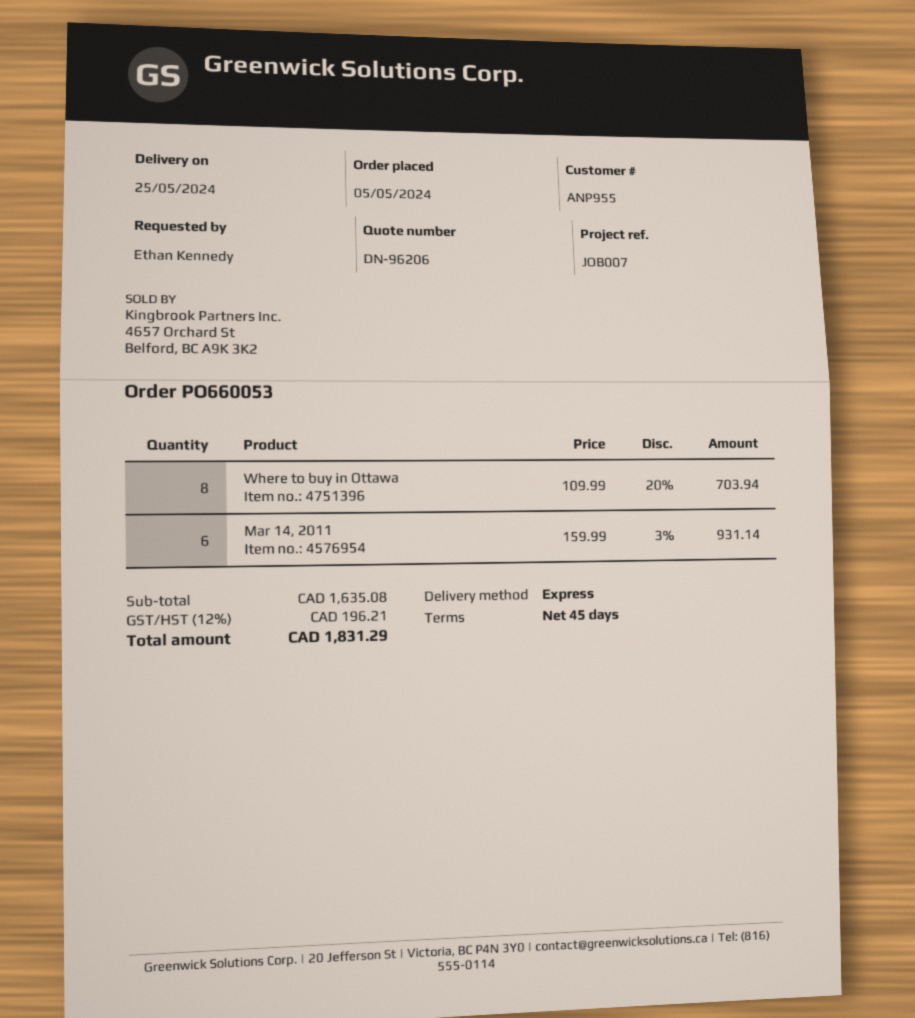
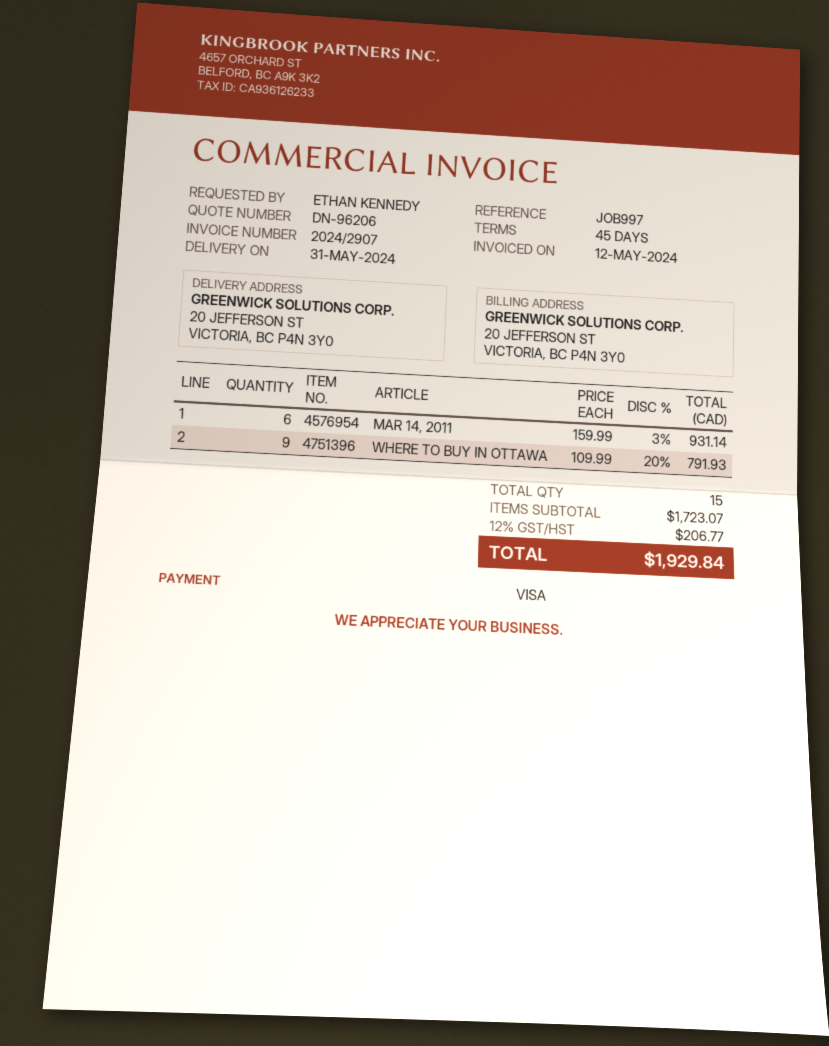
delivery date: 2024-05-25 -> 2024-05-31
reference: JOB007 -> JOB997
Where to buy in Ottawa: 8 x 109.99 - 20% = 703.94 -> 9 x 109.99 - 20% = 791.93
subtotal: 1635.08 -> 1723.07
tax: 12% = 196.21 -> 12% = 206.77
total: 1831.29 -> 1929.84

